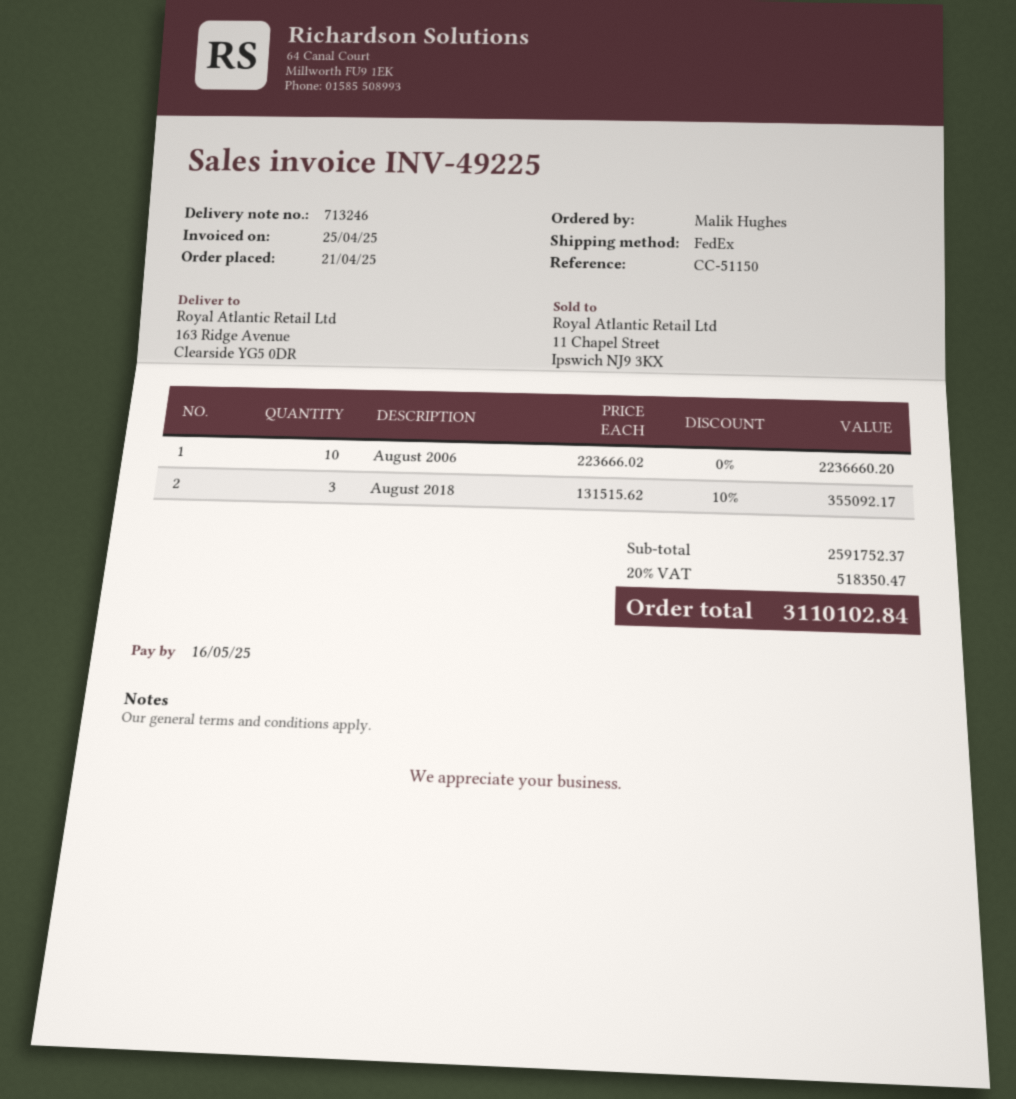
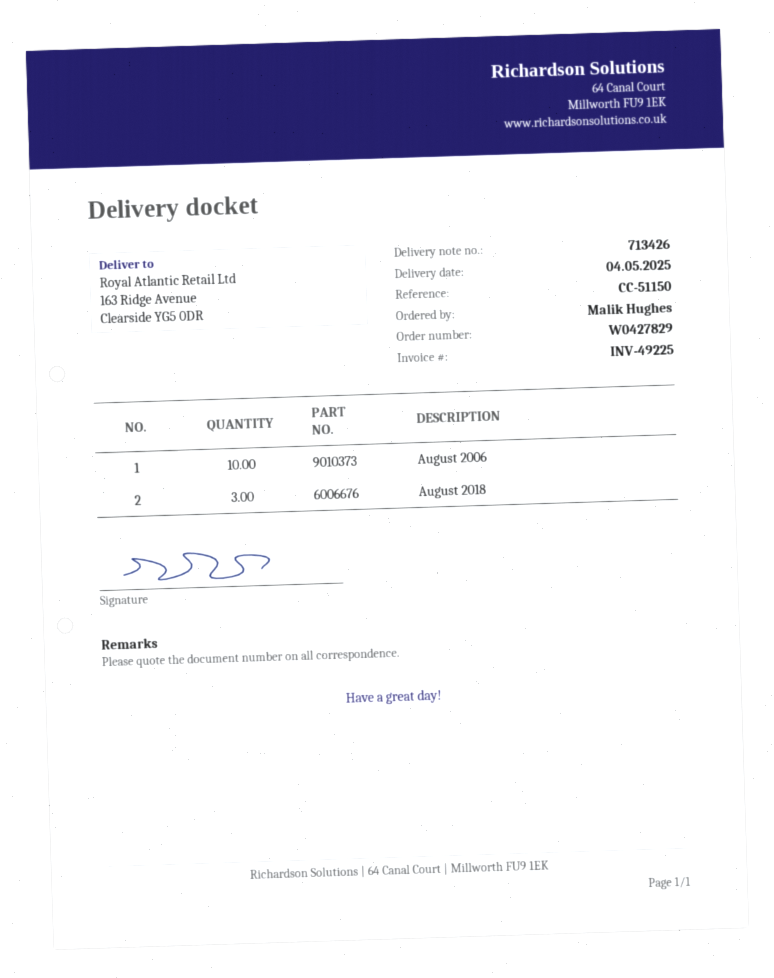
delivery note number: 713246 -> 713426

